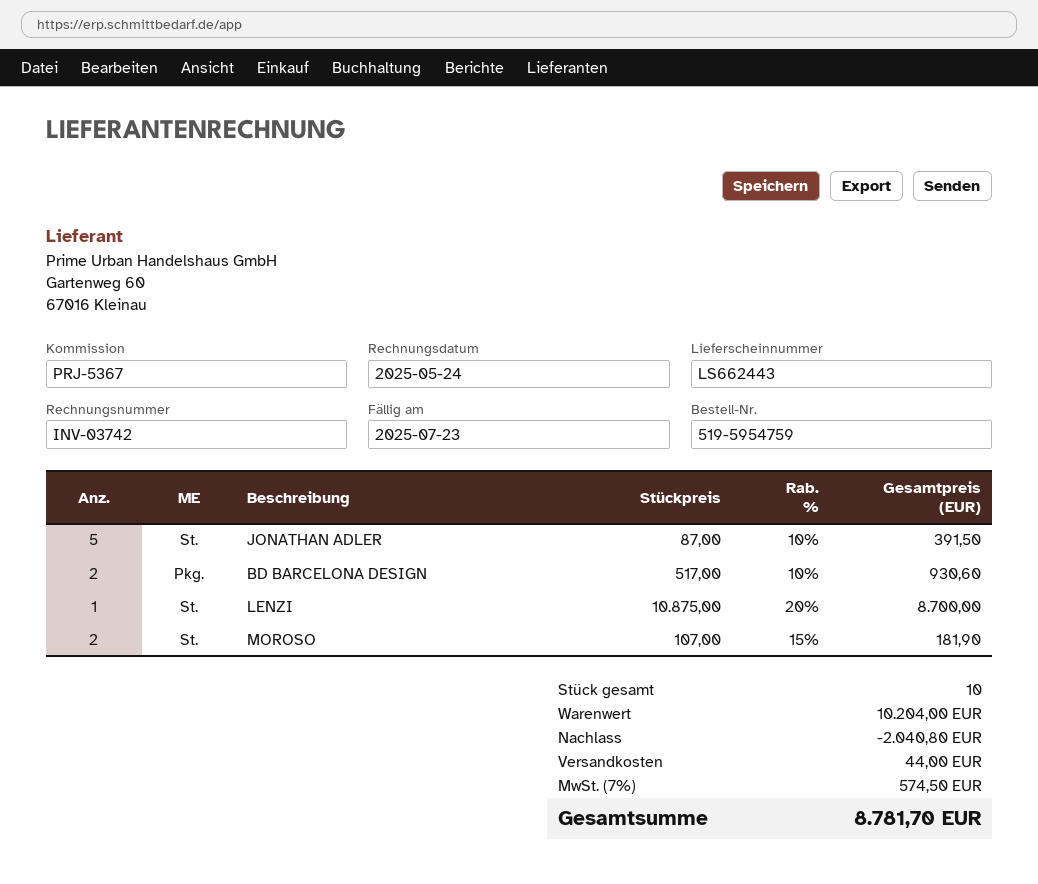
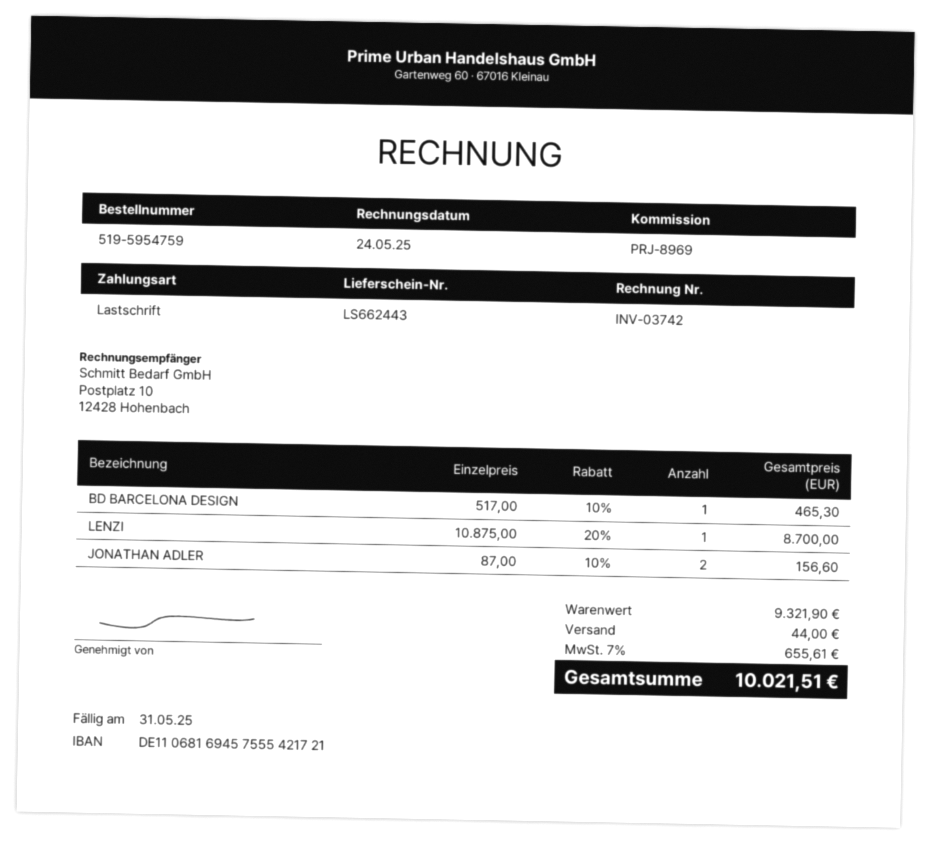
due date: 2025-07-23 -> 2025-05-31
reference: PRJ-5367 -> PRJ-8969
JONATHAN ADLER: 5 x 87.00 - 10% = 391.50 -> 2 x 87.00 - 10% = 156.60
BD BARCELONA DESIGN: 2 x 517.00 - 10% = 930.60 -> 1 x 517.00 - 10% = 465.30
MOROSO: 2 x 107.00 - 15% = 181.90 -> none
subtotal: 10204.00 -> 9321.90
discount: 2040.80 -> none
tax: 7% = 574.50 -> 7% = 655.61
total: 8781.70 -> 10021.51

